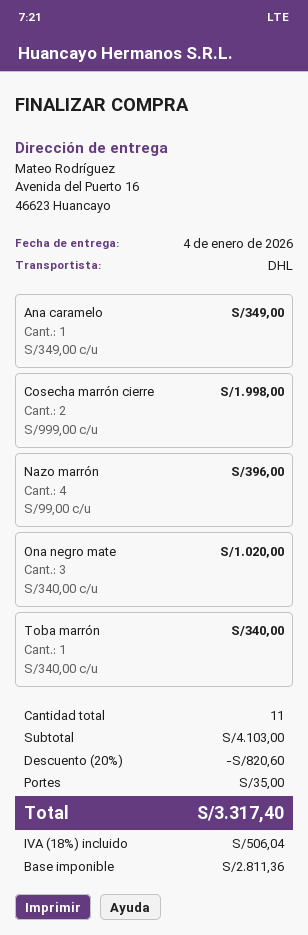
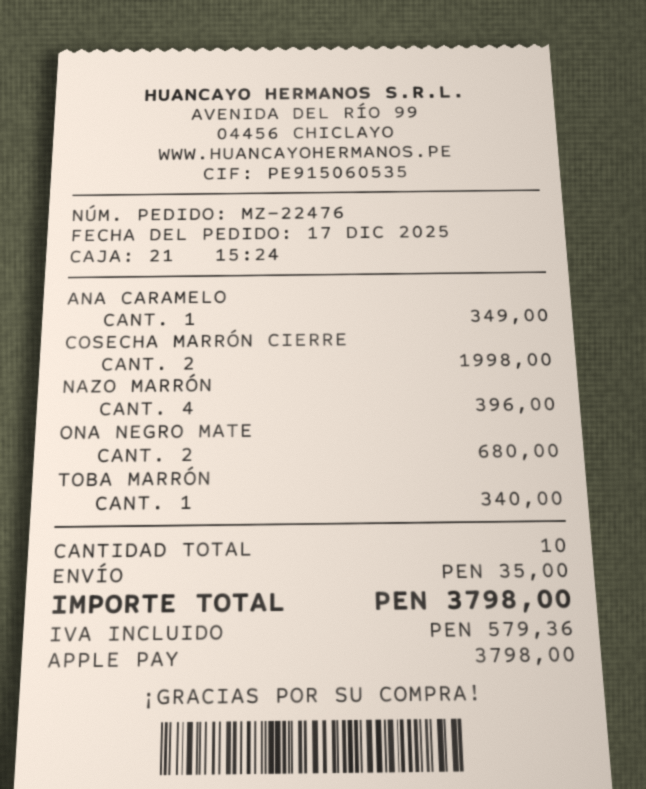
Ona negro mate: 3 for 1020.00 -> 2 for 680.00
total quantity: 11 -> 10
discount: 20% = 820.60 -> none
tax: 506.04 -> 579.36
total: 3317.40 -> 3798.00

